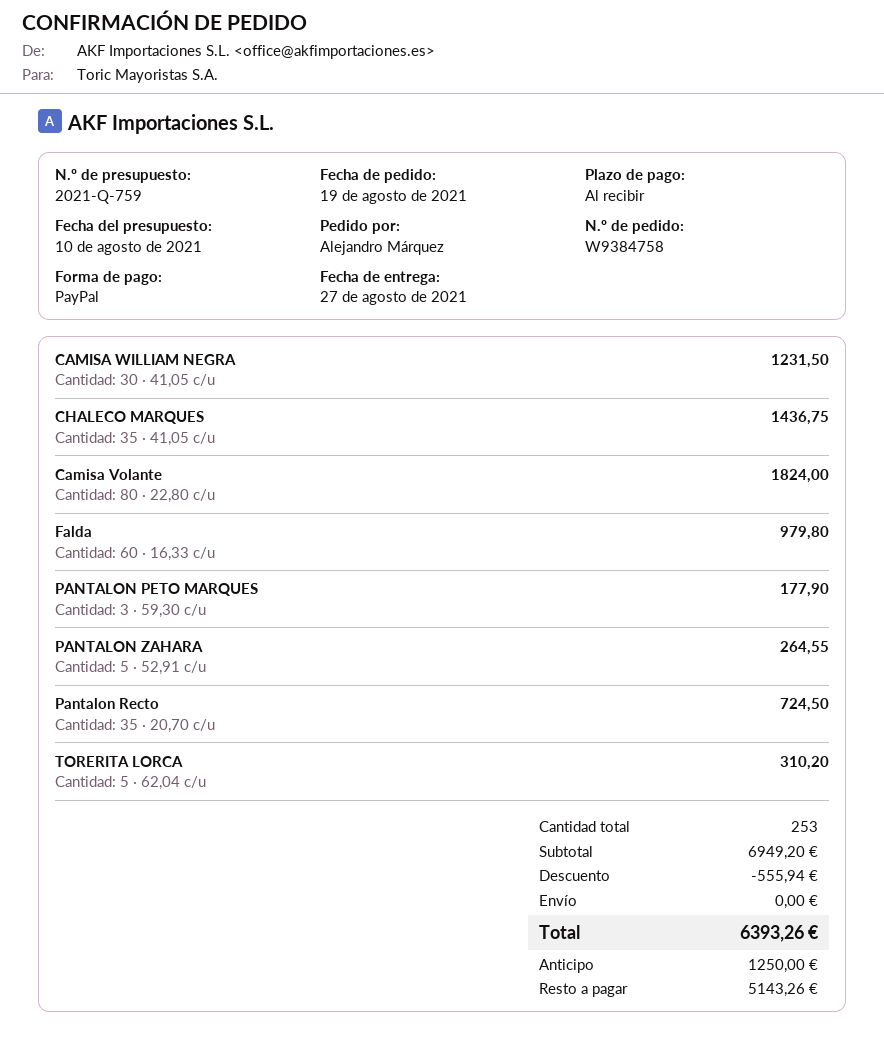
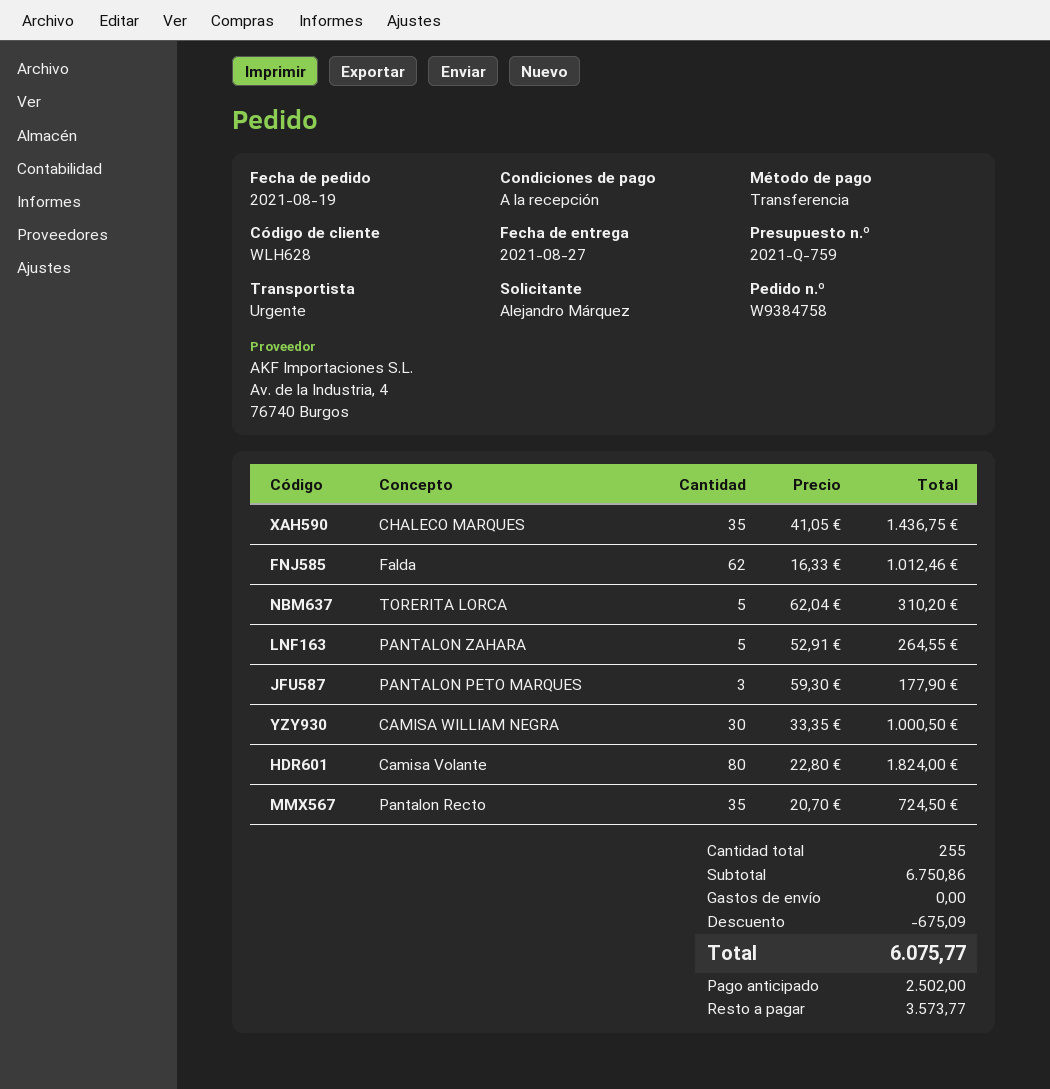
payment method: PayPal -> bank transfer
CAMISA WILLIAM NEGRA: 30 x 41.05 = 1231.50 -> 30 x 33.35 = 1000.50
Falda: 60 x 16.33 = 979.80 -> 62 x 16.33 = 1012.46
total quantity: 253 -> 255
subtotal: 6949.20 -> 6750.86
discount: 555.94 -> 675.09
total: 6393.26 -> 6075.77
deposit: 1250.00 -> 2502.00
balance: 5143.26 -> 3573.77

